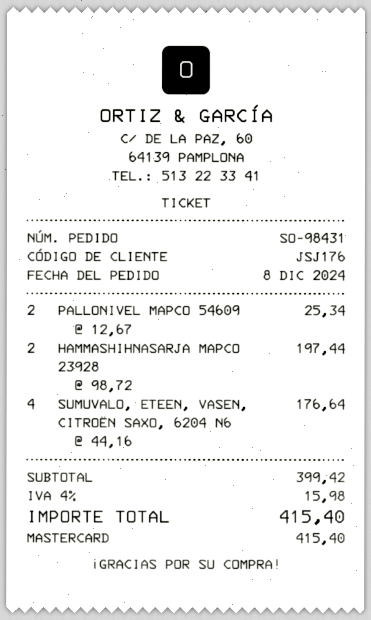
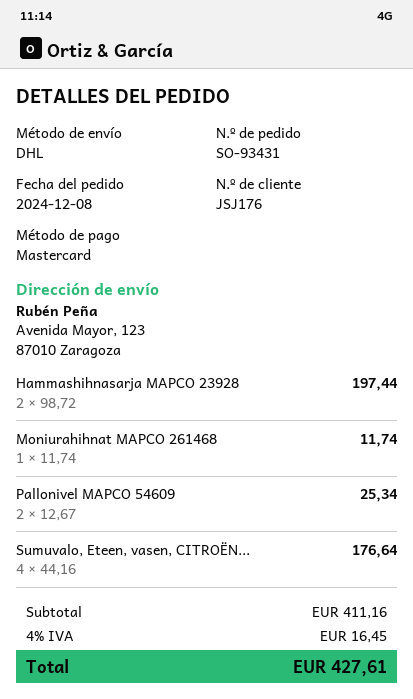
order number: SO-98431 -> SO-93431
Moniurahihnat MAPCO 261468: none -> 1 x 11.74 = 11.74
subtotal: 399.42 -> 411.16
tax: 4% = 15.98 -> 4% = 16.45
total: 415.40 -> 427.61

